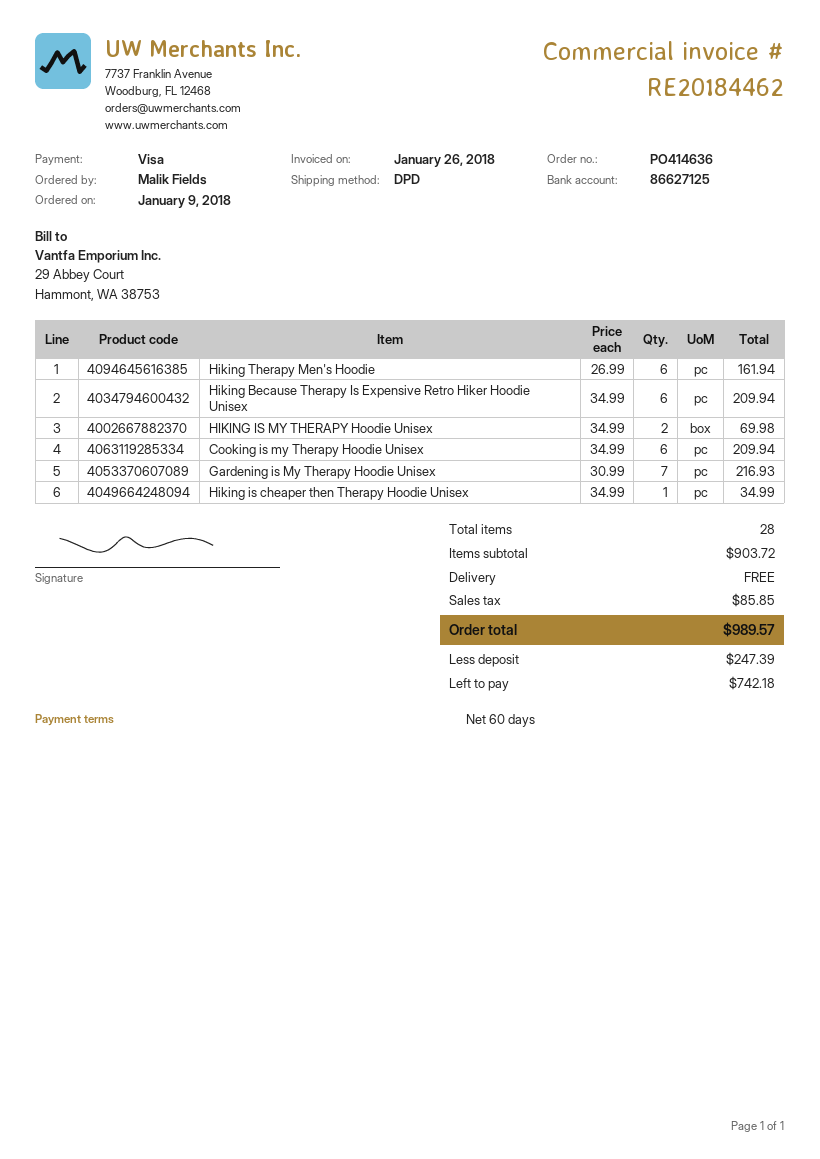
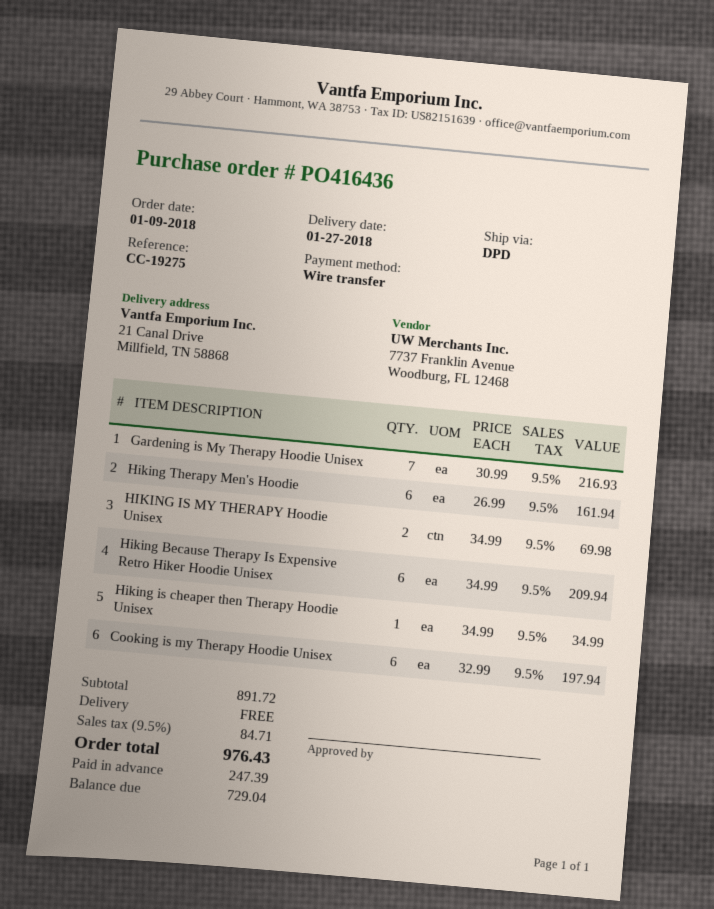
order number: PO414636 -> PO416436
payment method: Visa -> bank transfer
Cooking is my Therapy Hoodie Unisex: 6 x 34.99 = 209.94 -> 6 x 32.99 = 197.94
subtotal: 903.72 -> 891.72
tax: 85.85 -> 84.71
total: 989.57 -> 976.43
balance: 742.18 -> 729.04

